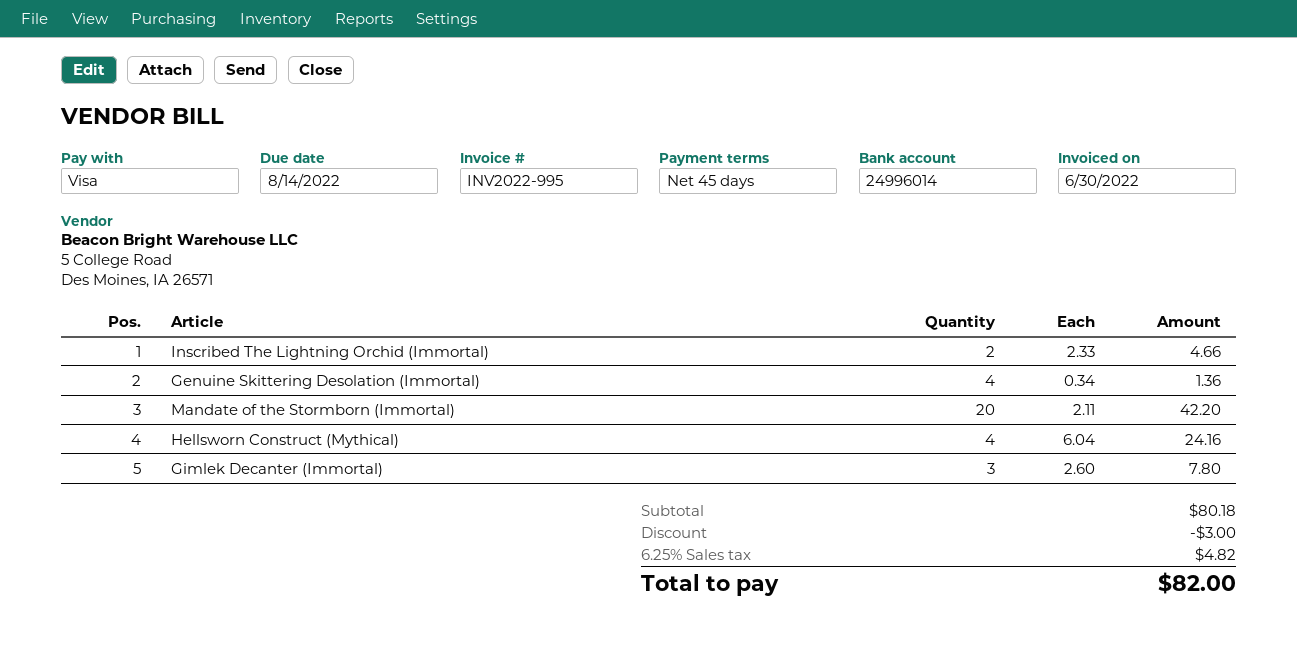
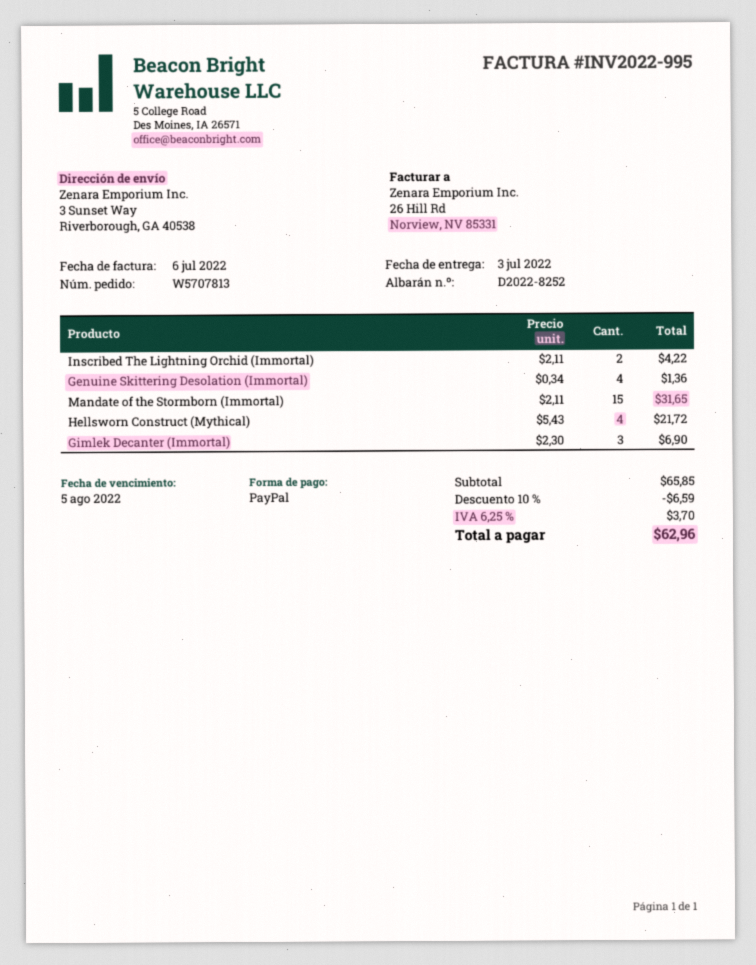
invoice date: 2022-06-30 -> 2022-07-06
due date: 2022-08-14 -> 2022-08-05
payment method: Visa -> PayPal
Inscribed The Lightning Orchid (Immortal): 2 x 2.33 = 4.66 -> 2 x 2.11 = 4.22
Mandate of the Stormborn (Immortal): 20 x 2.11 = 42.20 -> 15 x 2.11 = 31.65
Hellsworn Construct (Mythical): 4 x 6.04 = 24.16 -> 4 x 5.43 = 21.72
Gimlek Decanter (Immortal): 3 x 2.60 = 7.80 -> 3 x 2.30 = 6.90
subtotal: 80.18 -> 65.85
discount: 3.00 -> 6.59
tax: 6.25% = 4.82 -> 6.25% = 3.70
total: 82.00 -> 62.96

